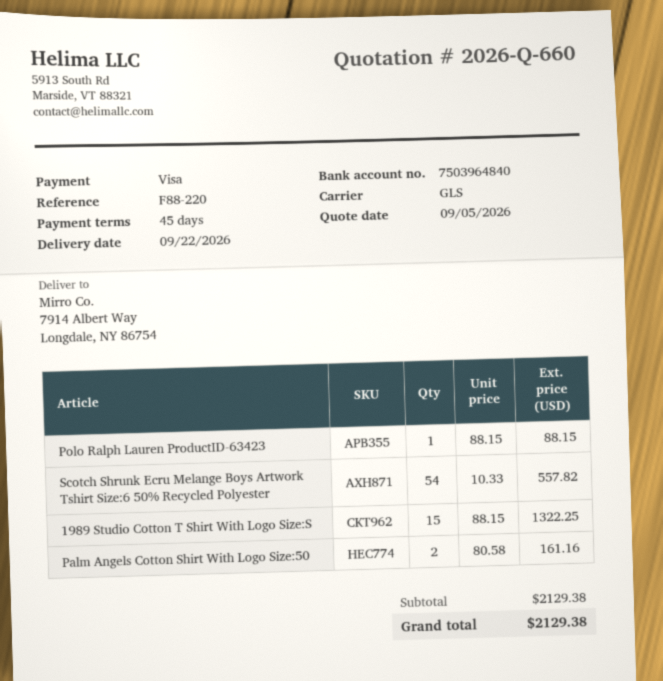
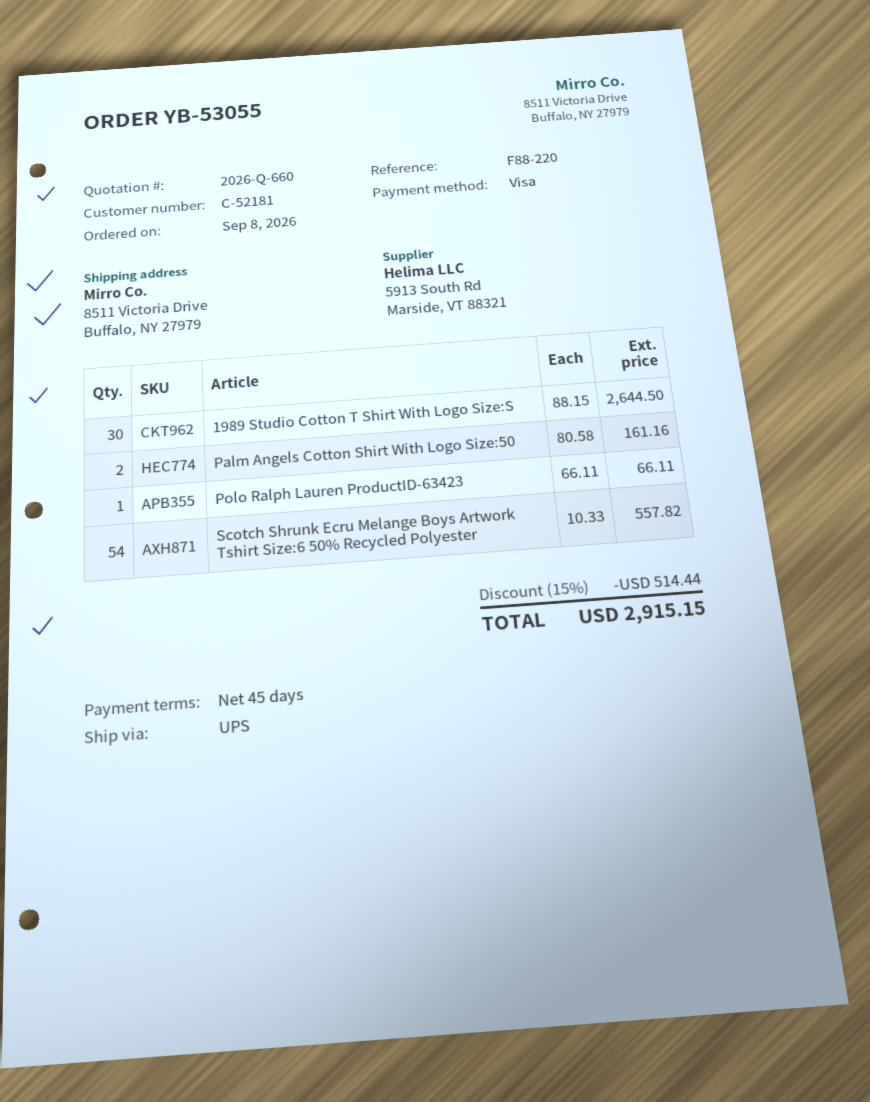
shipping method: GLS -> UPS
ship to: 7914 Albert Way, Longdale, NY 86754 -> 8511 Victoria Drive, Buffalo, NY 27979
Polo Ralph Lauren ProductID-63423: 1 x 88.15 = 88.15 -> 1 x 66.11 = 66.11
1989 Studio Cotton T Shirt With Logo Size:S: 15 x 88.15 = 1322.25 -> 30 x 88.15 = 2644.50
discount: none -> 15% = 514.44
total: 2129.38 -> 2915.15

